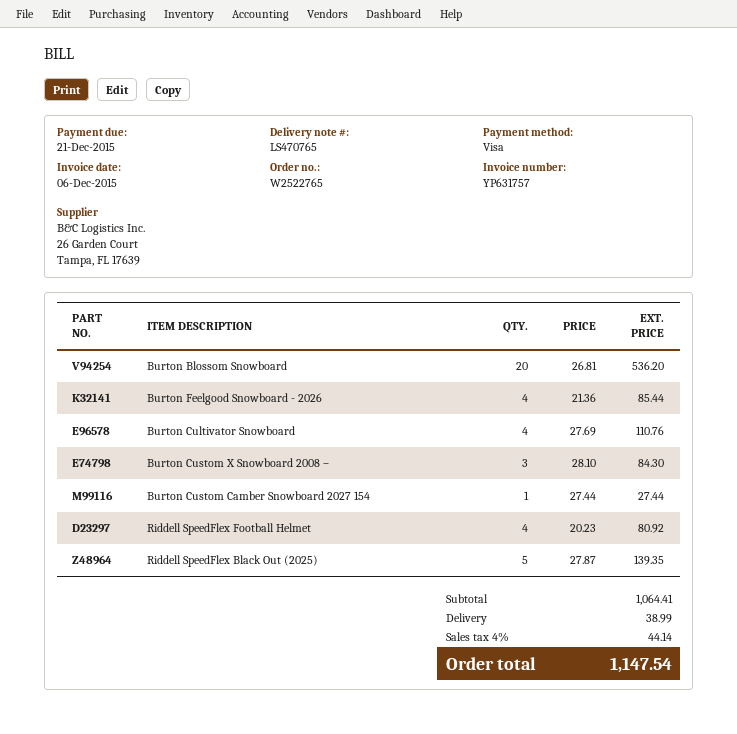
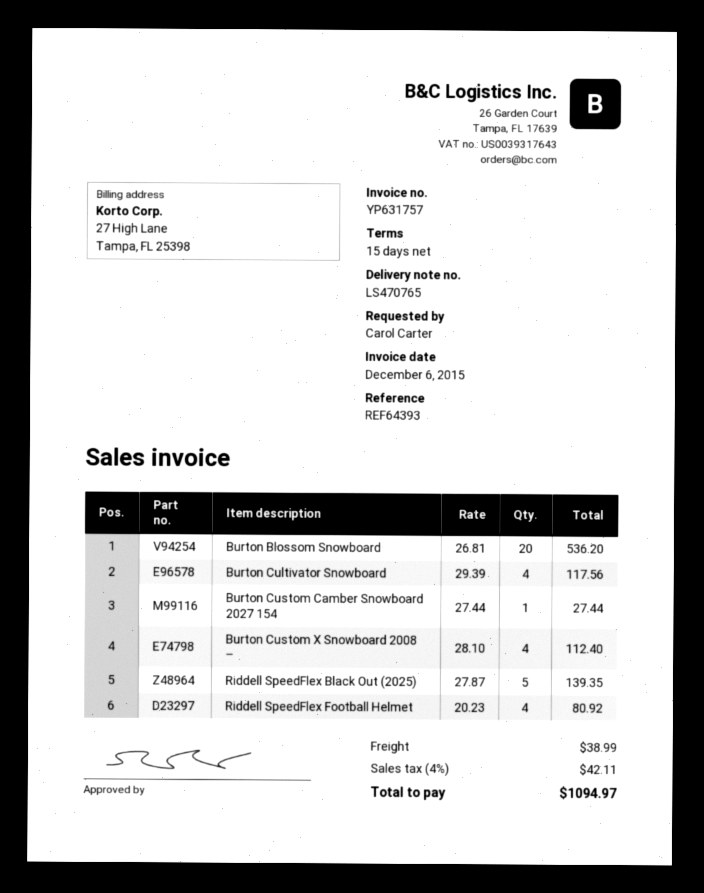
Burton Feelgood Snowboard - 2026: 4 x 21.36 = 85.44 -> none
Burton Cultivator Snowboard: 4 x 27.69 = 110.76 -> 4 x 29.39 = 117.56
Burton Custom X Snowboard 2008 –: 3 x 28.10 = 84.30 -> 4 x 28.10 = 112.40
tax: 4% = 44.14 -> 4% = 42.11
total: 1147.54 -> 1094.97

